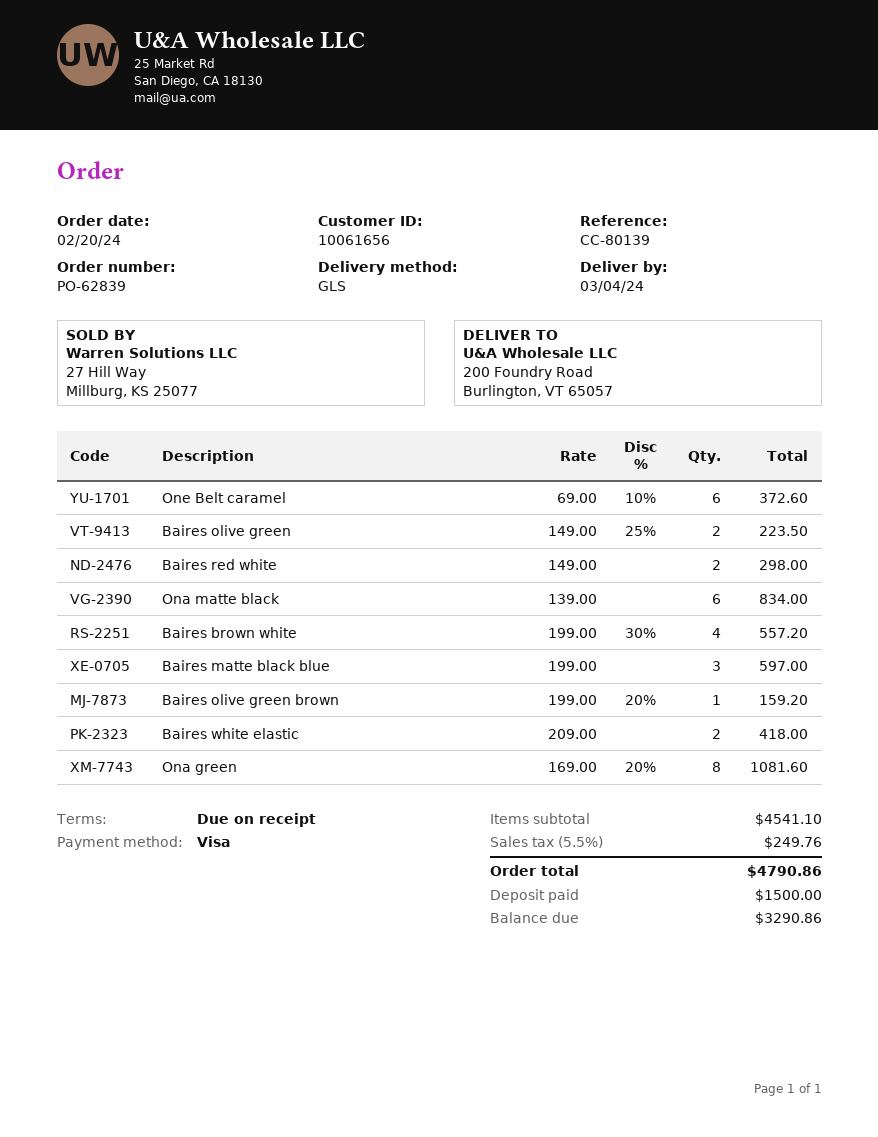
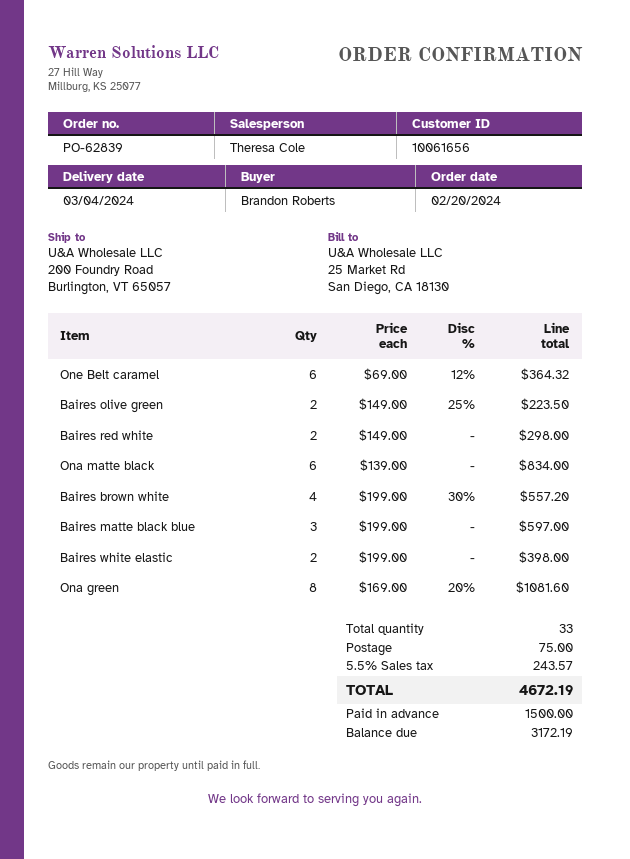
One Belt caramel: 6 x 69.00 - 10% = 372.60 -> 6 x 69.00 - 12% = 364.32
Baires olive green brown: 1 x 199.00 - 20% = 159.20 -> none
Baires white elastic: 2 x 209.00 = 418.00 -> 2 x 199.00 = 398.00
shipping: none -> 75.00
tax: 5.5% = 249.76 -> 5.5% = 243.57
total: 4790.86 -> 4672.19
balance: 3290.86 -> 3172.19

